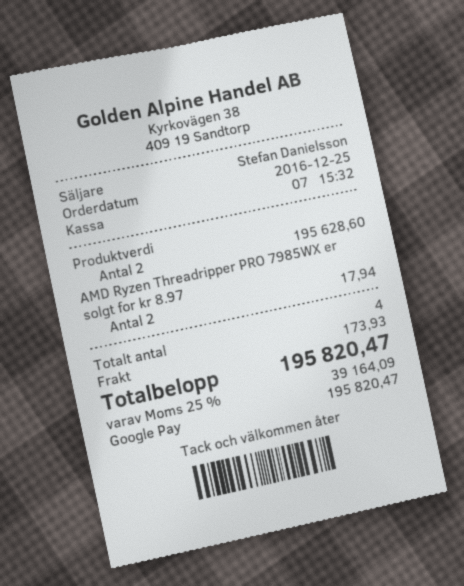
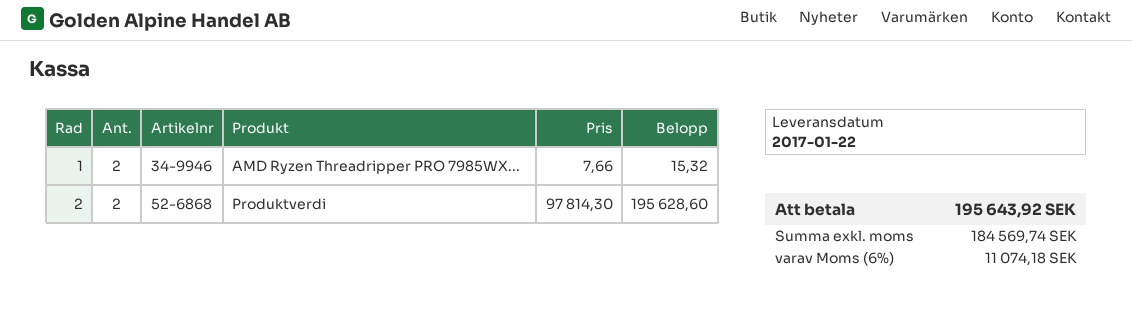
AMD Ryzen Threadripper PRO 7985WX er solgt for kr 8.97: 2 for 17.94 -> 2 for 15.32
shipping: 173.93 -> none
tax: 25% = 39164.09 -> 6% = 11074.18
total: 195820.47 -> 195643.92

